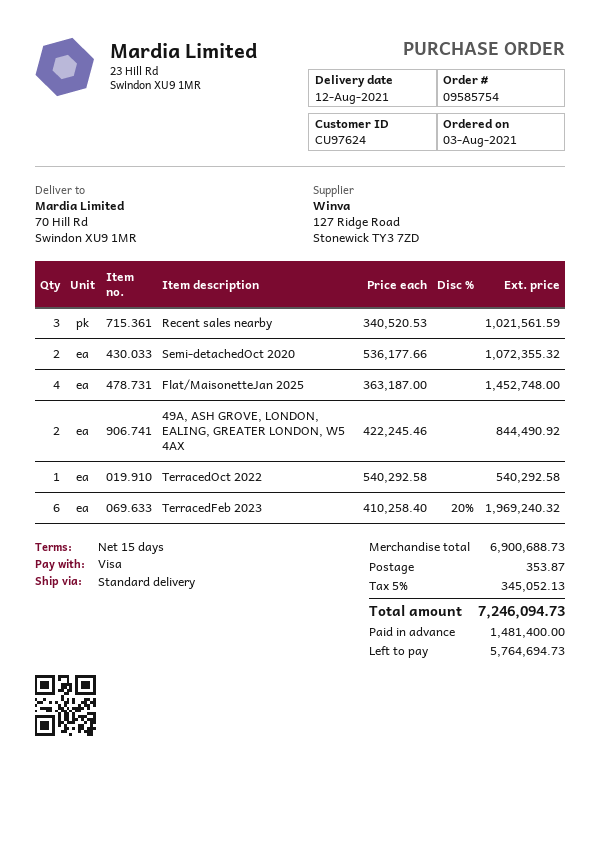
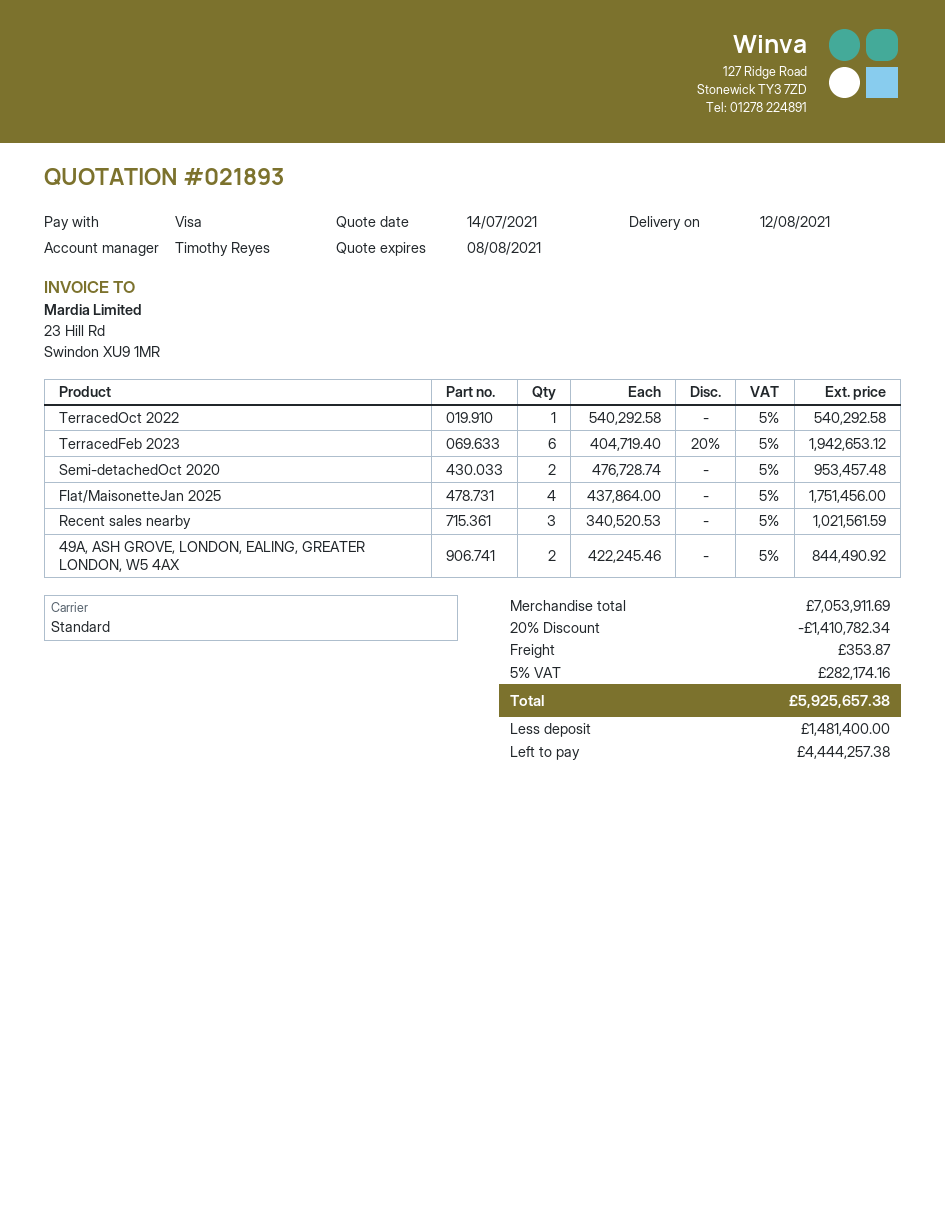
Semi-detachedOct 2020: 2 x 536177.66 = 1072355.32 -> 2 x 476728.74 = 953457.48
Flat/MaisonetteJan 2025: 4 x 363187.00 = 1452748.00 -> 4 x 437864.00 = 1751456.00
TerracedFeb 2023: 6 x 410258.40 - 20% = 1969240.32 -> 6 x 404719.40 - 20% = 1942653.12
subtotal: 6900688.73 -> 7053911.69
discount: none -> 20% = 1410782.34
tax: 5% = 345052.13 -> 5% = 282174.16
total: 7246094.73 -> 5925657.38
balance: 5764694.73 -> 4444257.38

